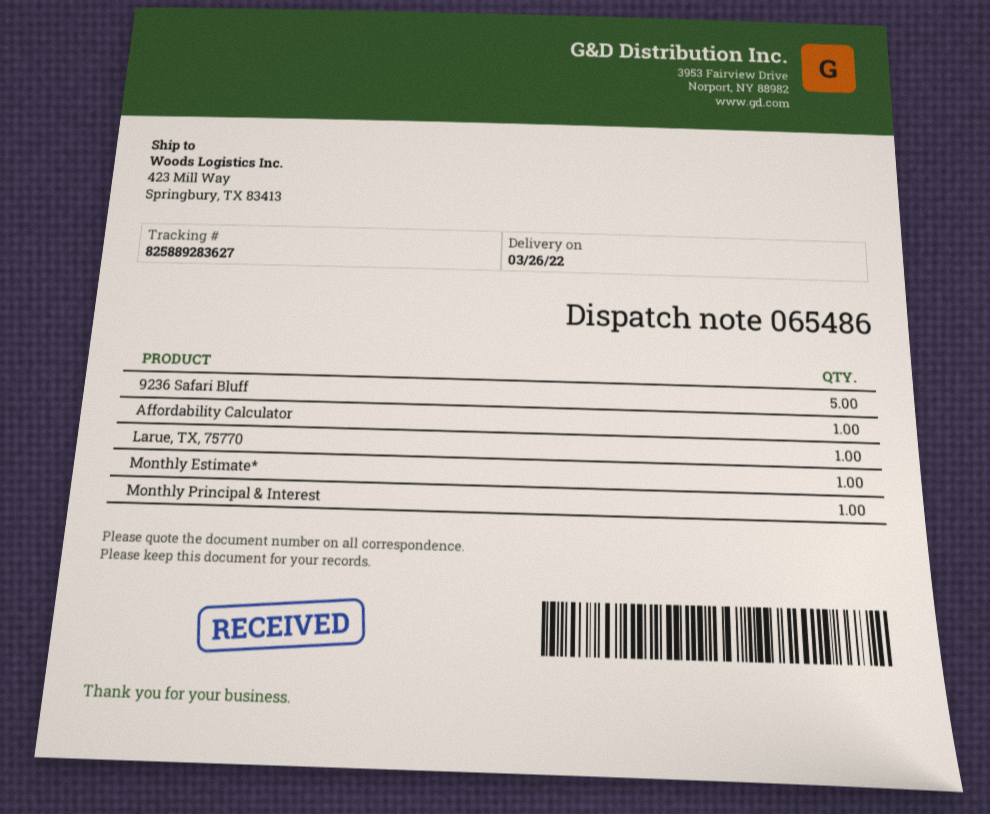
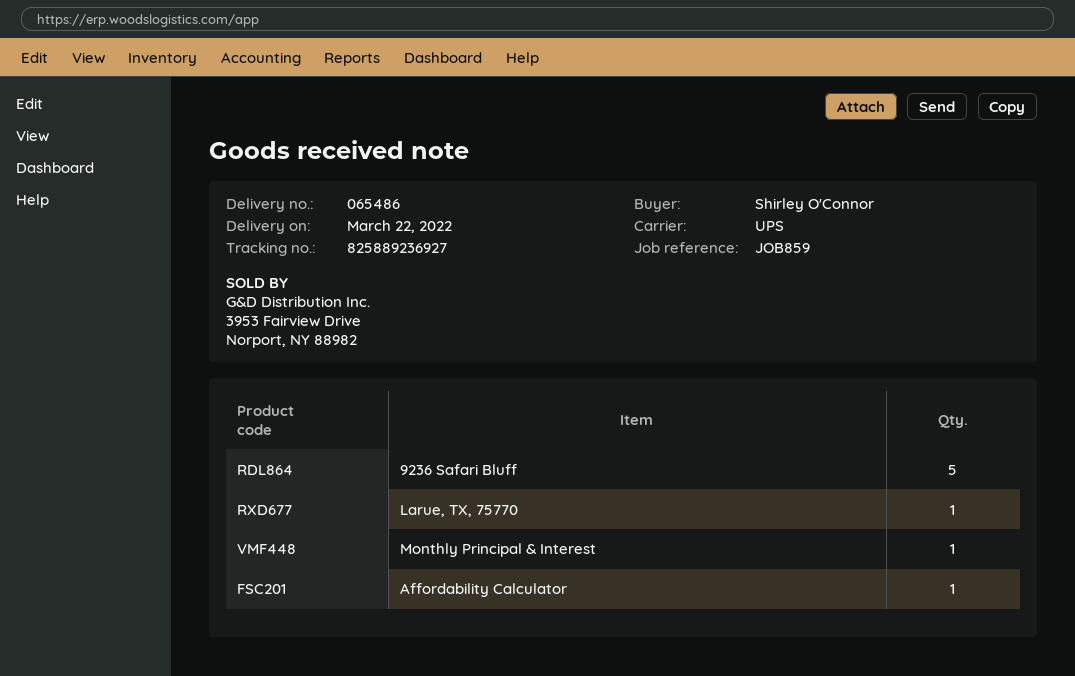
delivery date: 2022-03-26 -> 2022-03-22
tracking number: 825889283627 -> 825889236927
Monthly Estimate*: 1 -> none

